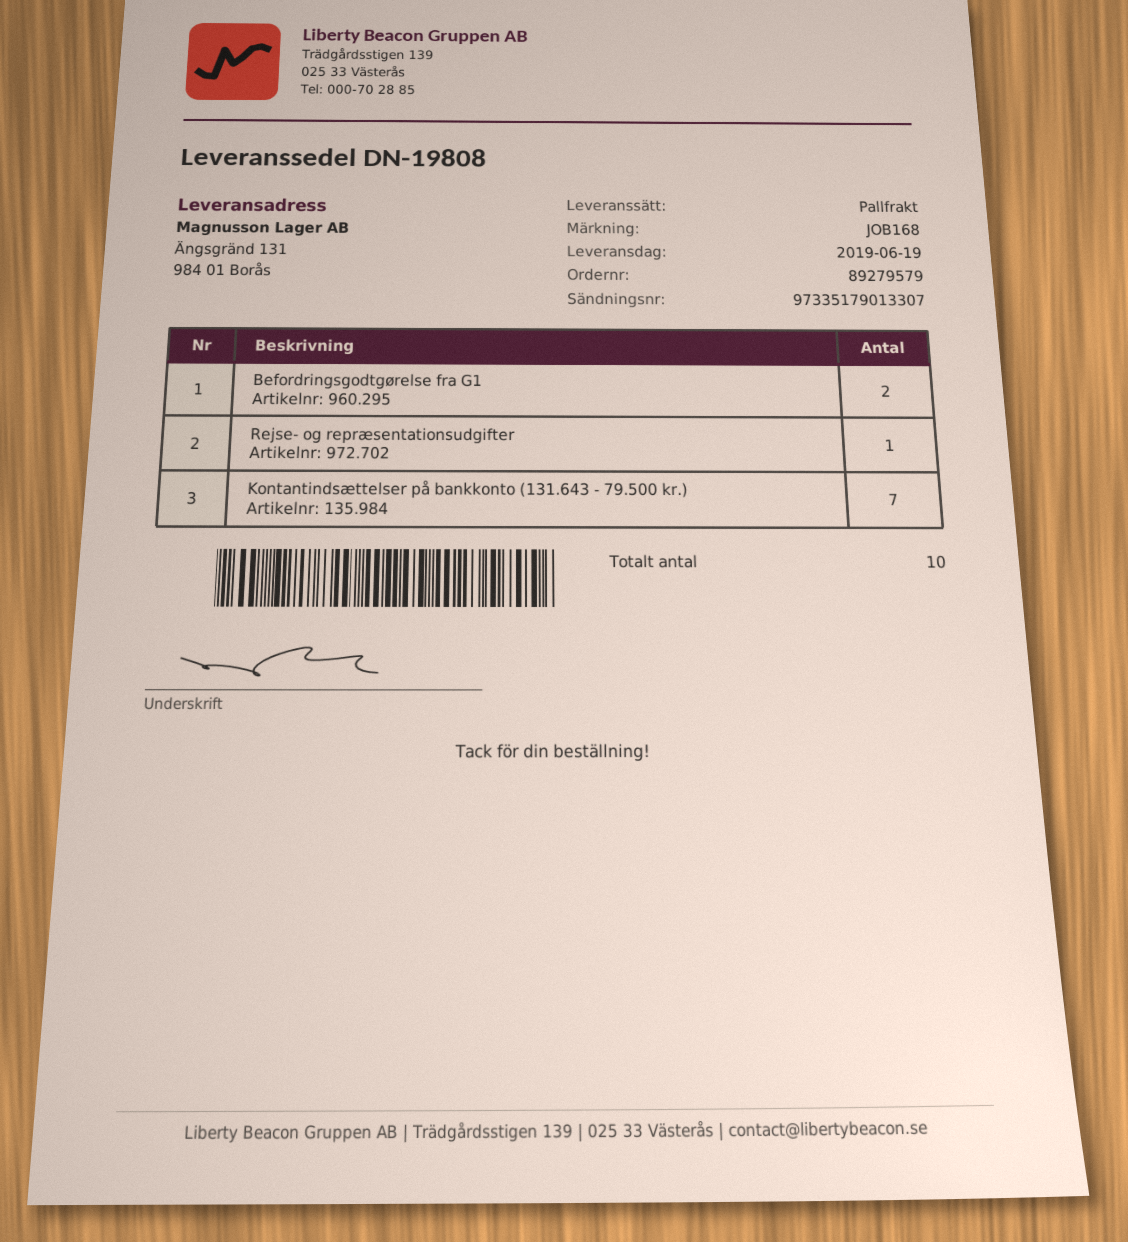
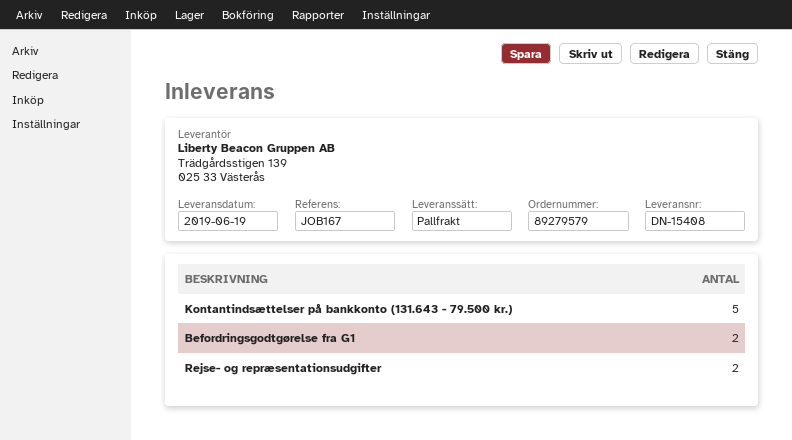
delivery note number: DN-19808 -> DN-15408
reference: JOB168 -> JOB167
Rejse- og repræsentationsudgifter: 1 -> 2
Kontantindsættelser på bankkonto (131.643 - 79.500 kr.): 7 -> 5

